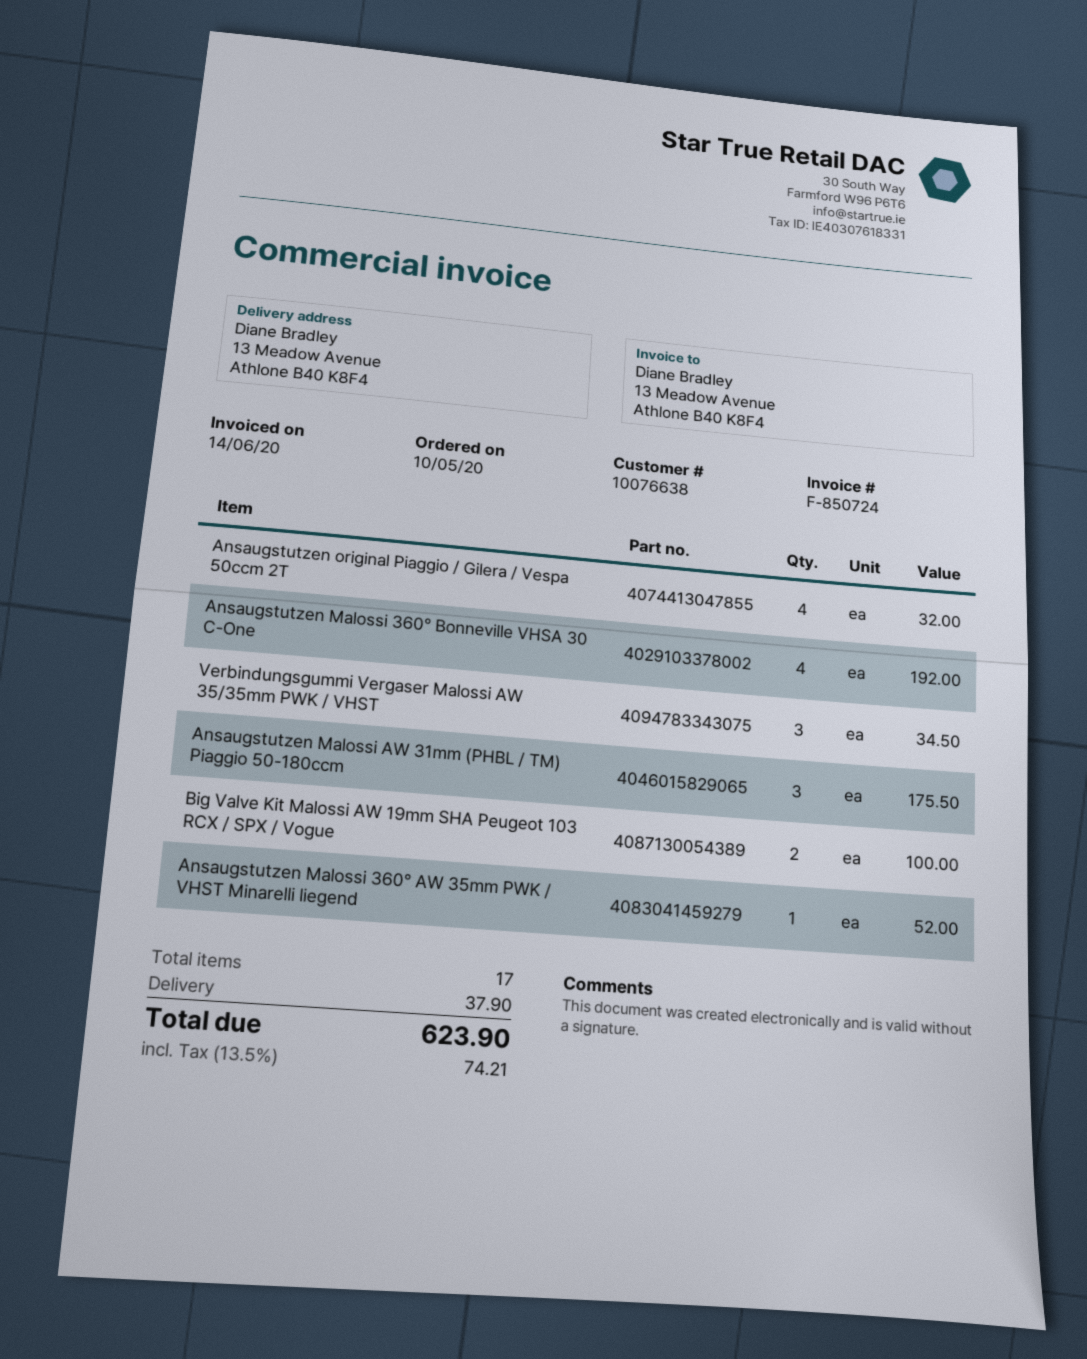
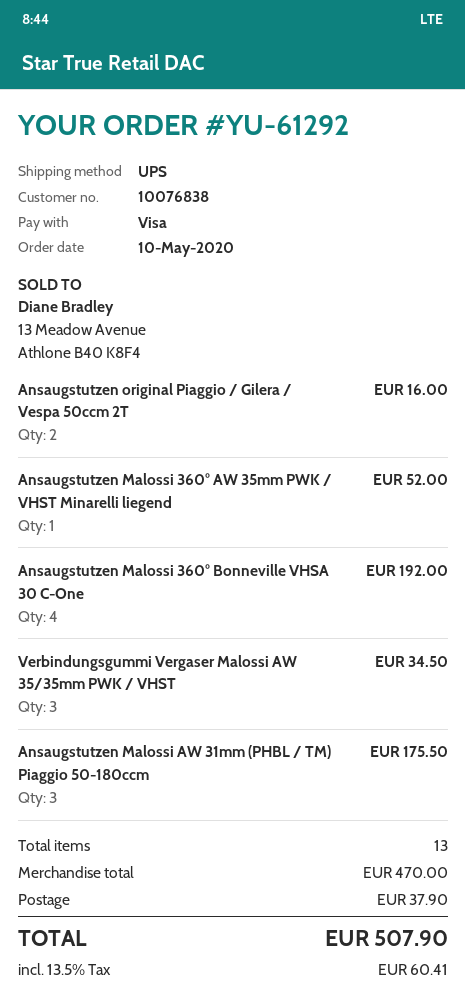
customer number: 10076638 -> 10076838
Ansaugstutzen original Piaggio / Gilera / Vespa 50ccm 2T: 4 for 32.00 -> 2 for 16.00
Big Valve Kit Malossi AW 19mm SHA Peugeot 103 RCX / SPX / Vogue: 2 for 100.00 -> none
total quantity: 17 -> 13
tax: 13.5% = 74.21 -> 13.5% = 60.41
total: 623.90 -> 507.90

